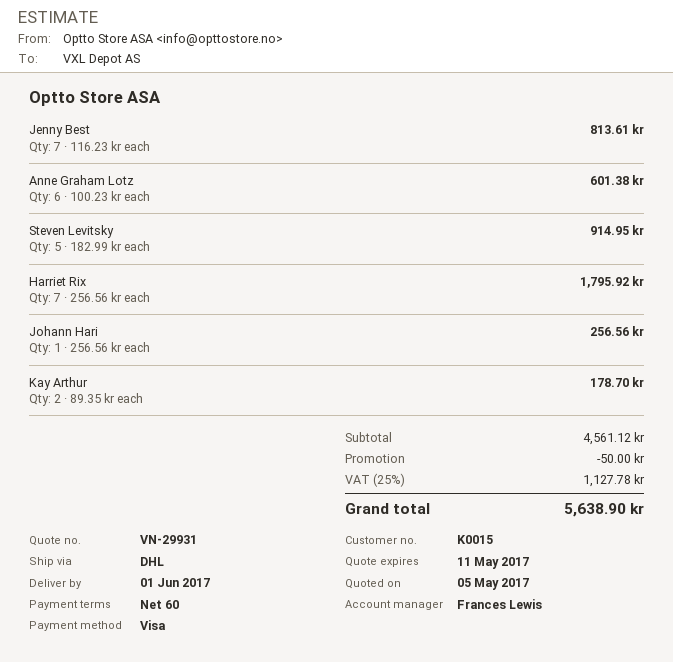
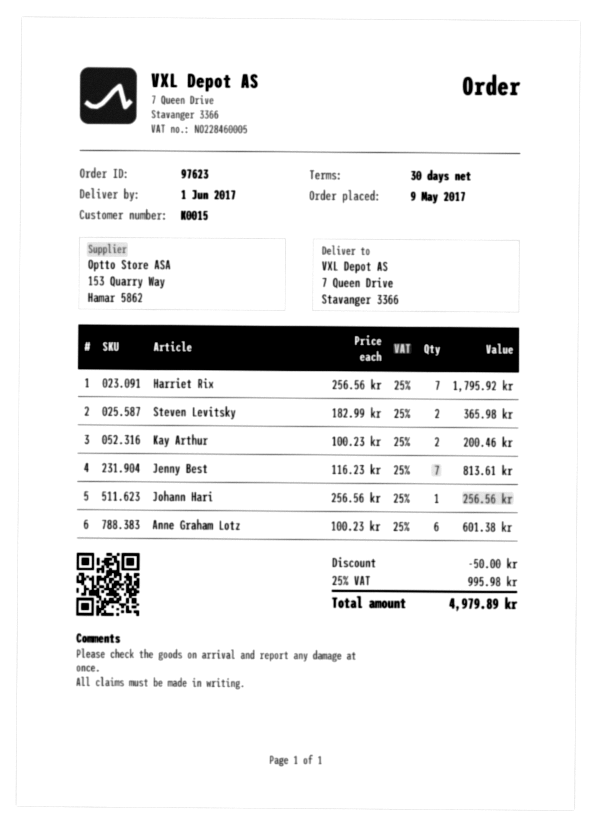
payment terms: 60 days -> 30 days
Steven Levitsky: 5 x 182.99 = 914.95 -> 2 x 182.99 = 365.98
Kay Arthur: 2 x 89.35 = 178.70 -> 2 x 100.23 = 200.46
tax: 25% = 1127.78 -> 25% = 995.98
total: 5638.90 -> 4979.89

